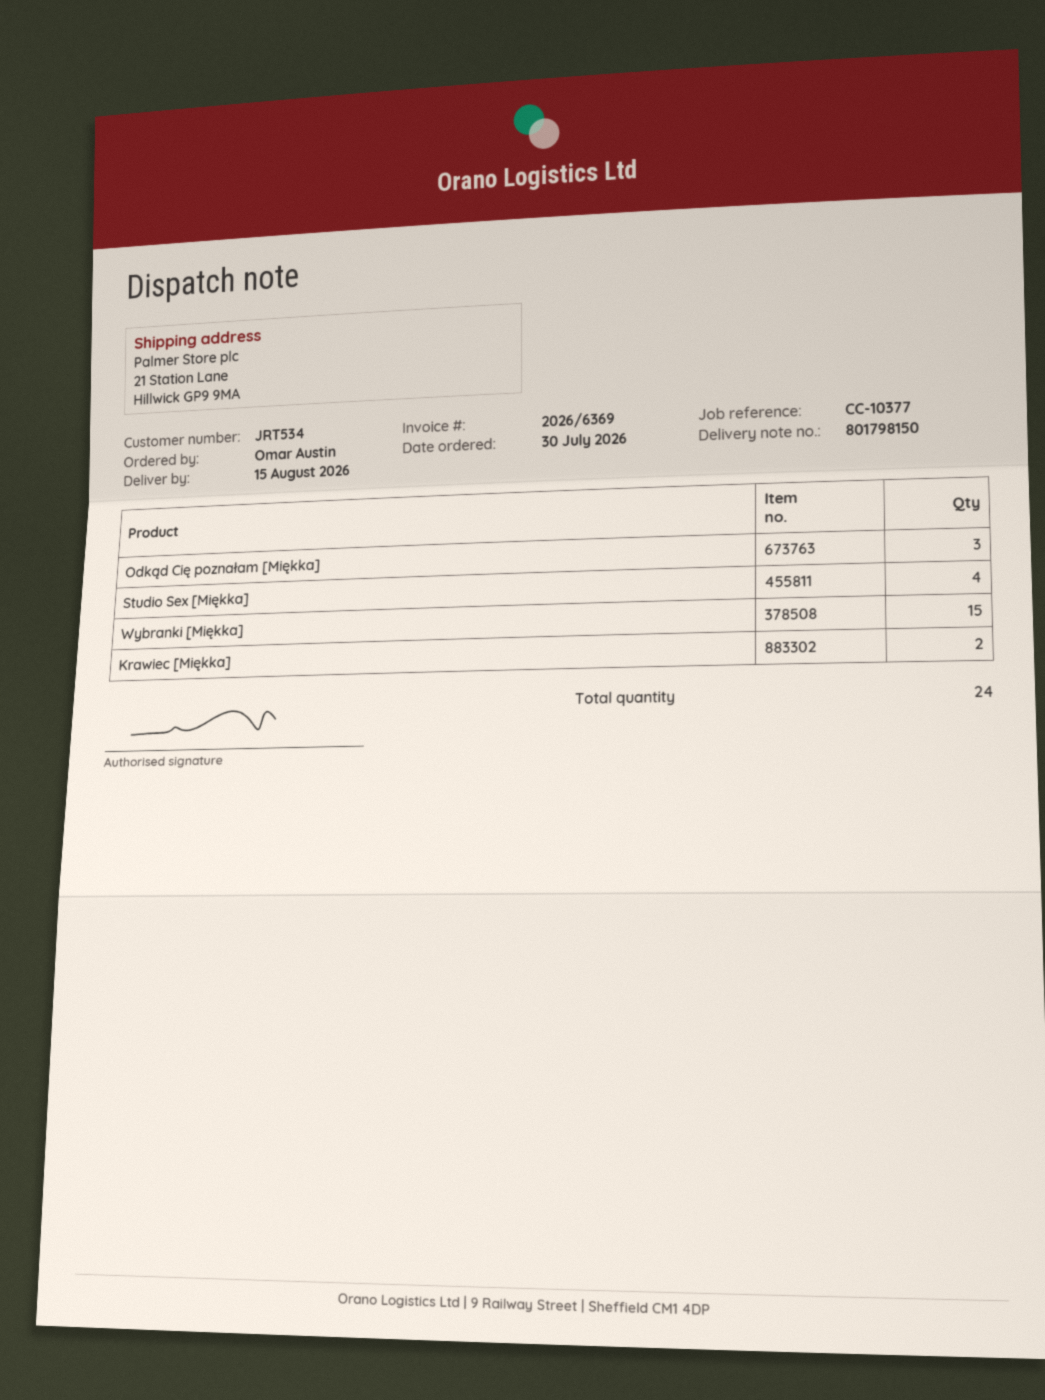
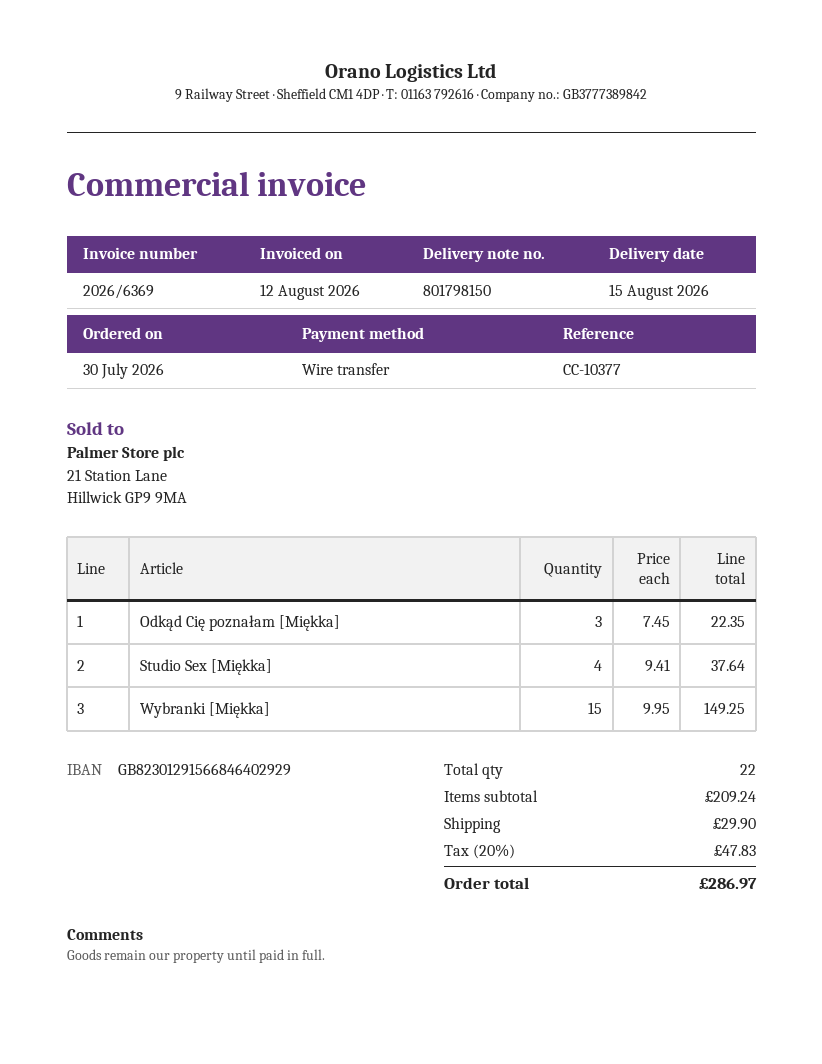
Krawiec [Miękka]: 2 -> none
total quantity: 24 -> 22

